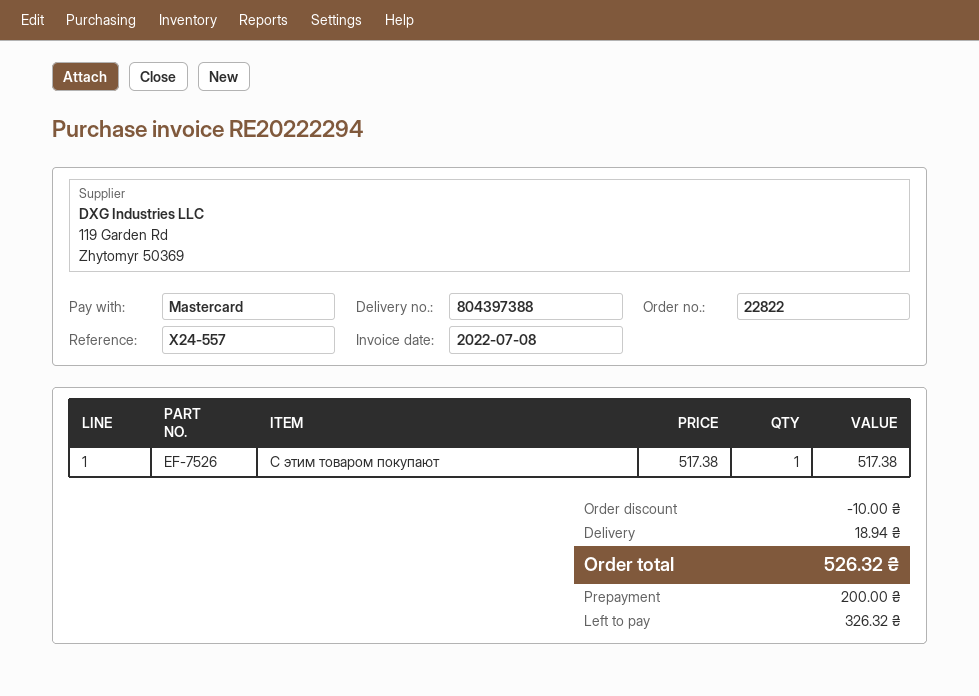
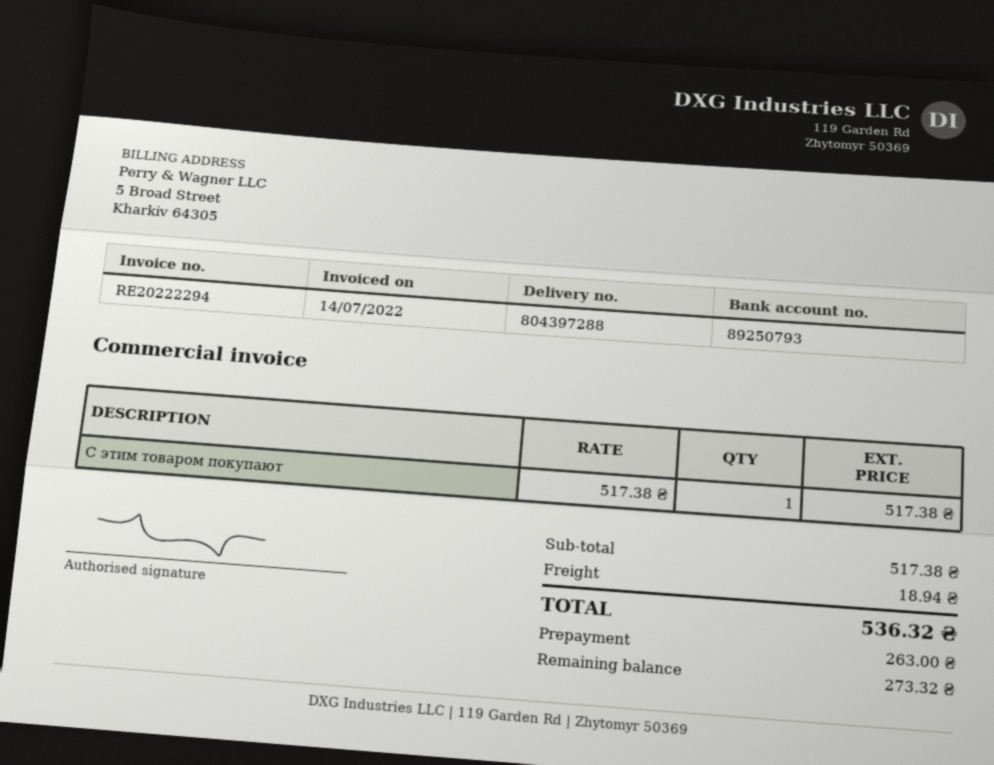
delivery note number: 804397388 -> 804397288
invoice date: 2022-07-08 -> 2022-07-14
discount: 10.00 -> none
total: 526.32 -> 536.32
deposit: 200.00 -> 263.00
balance: 326.32 -> 273.32

